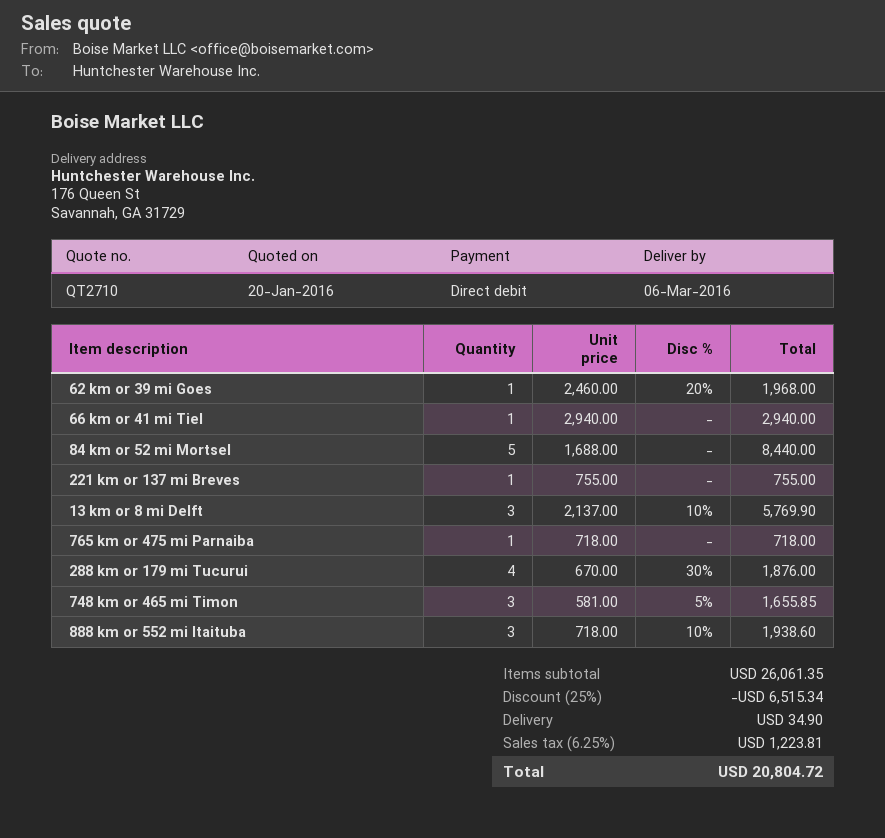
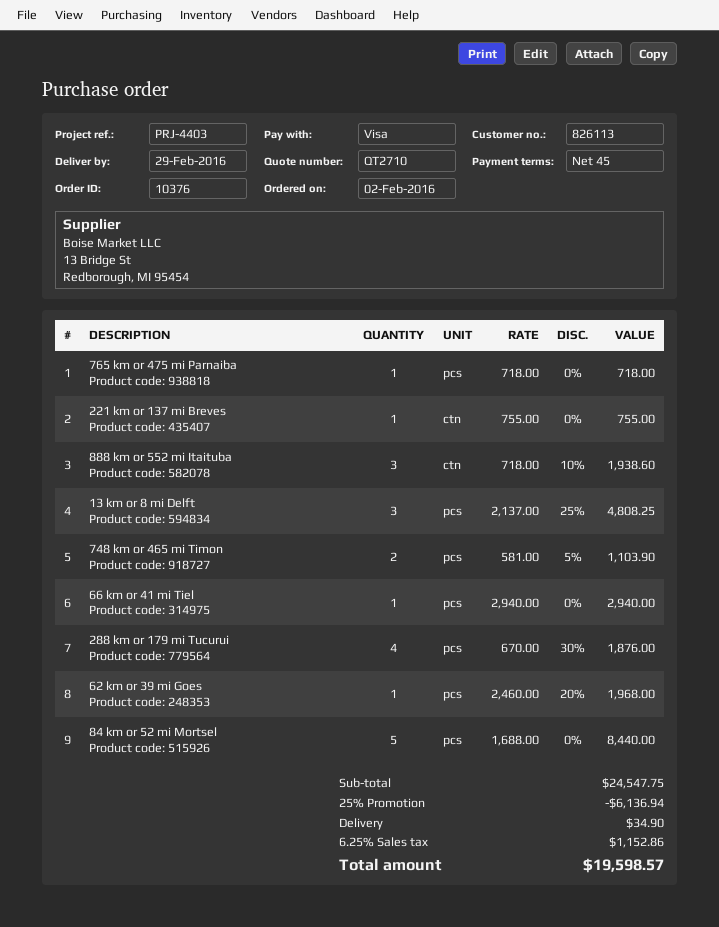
delivery date: 2016-03-06 -> 2016-02-29
payment method: direct debit -> Visa
13 km or 8 mi Delft: 3 x 2137.00 - 10% = 5769.90 -> 3 x 2137.00 - 25% = 4808.25
748 km or 465 mi Timon: 3 x 581.00 - 5% = 1655.85 -> 2 x 581.00 - 5% = 1103.90
subtotal: 26061.35 -> 24547.75
discount: 25% = 6515.34 -> 25% = 6136.94
tax: 6.25% = 1223.81 -> 6.25% = 1152.86
total: 20804.72 -> 19598.57

